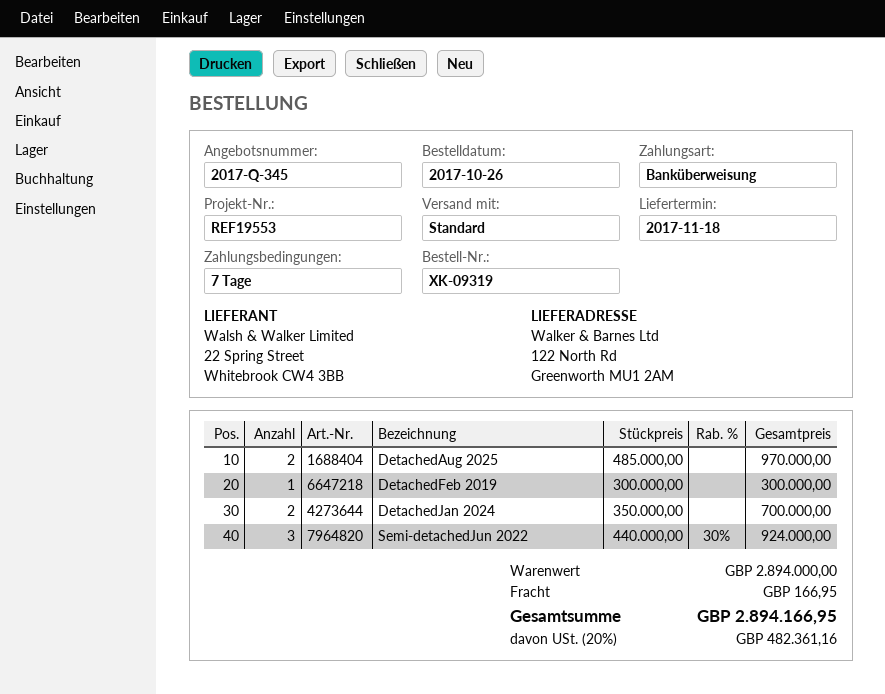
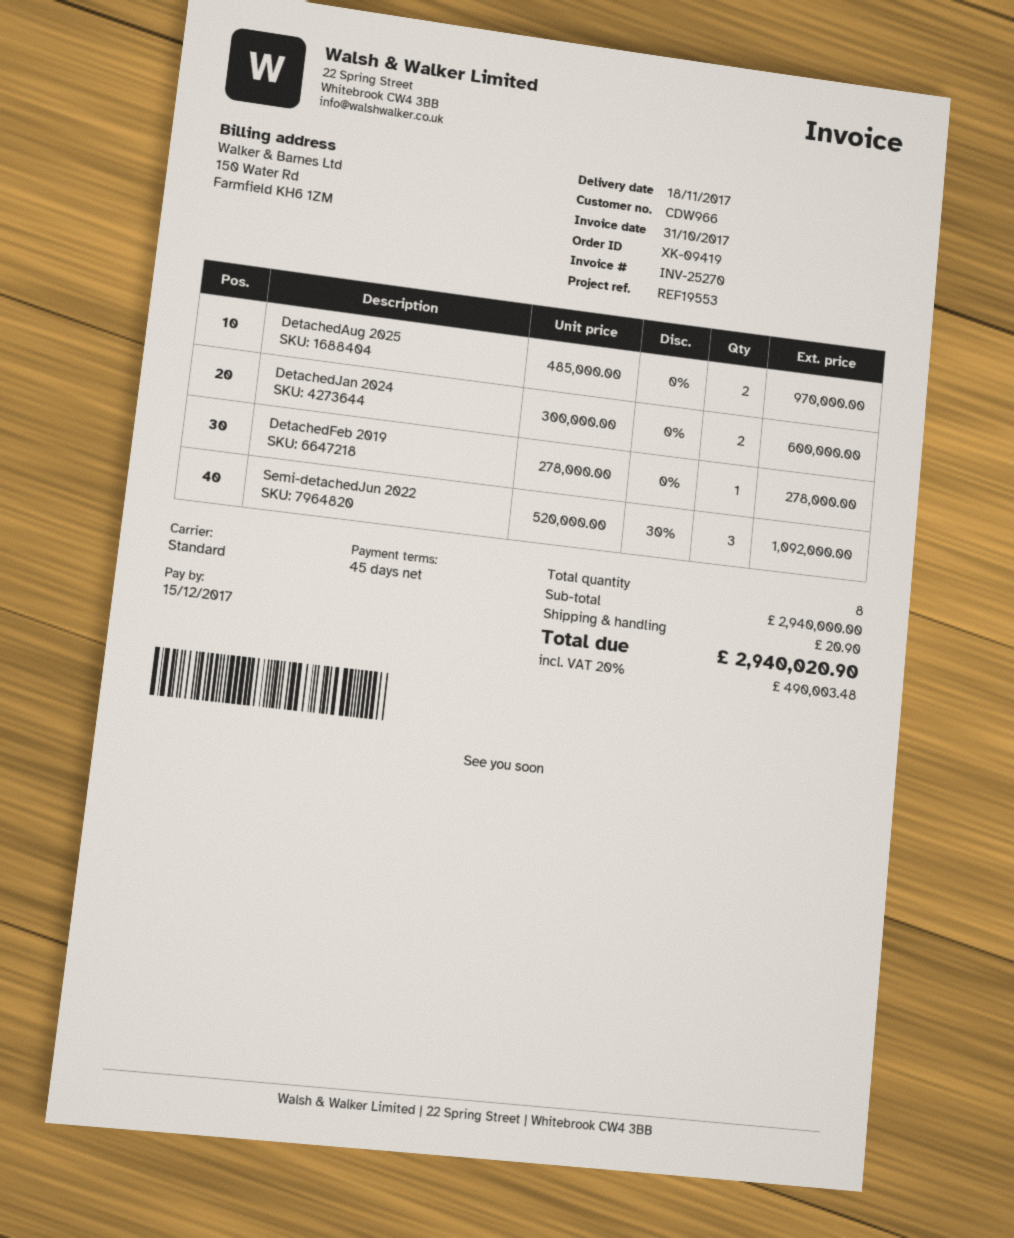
order number: XK-09319 -> XK-09419
payment terms: 7 days -> 45 days
DetachedFeb 2019: 1 x 300000.00 = 300000.00 -> 1 x 278000.00 = 278000.00
DetachedJan 2024: 2 x 350000.00 = 700000.00 -> 2 x 300000.00 = 600000.00
Semi-detachedJun 2022: 3 x 440000.00 - 30% = 924000.00 -> 3 x 520000.00 - 30% = 1092000.00
subtotal: 2894000.00 -> 2940000.00
shipping: 166.95 -> 20.90
tax: 20% = 482361.16 -> 20% = 490003.48
total: 2894166.95 -> 2940020.90

